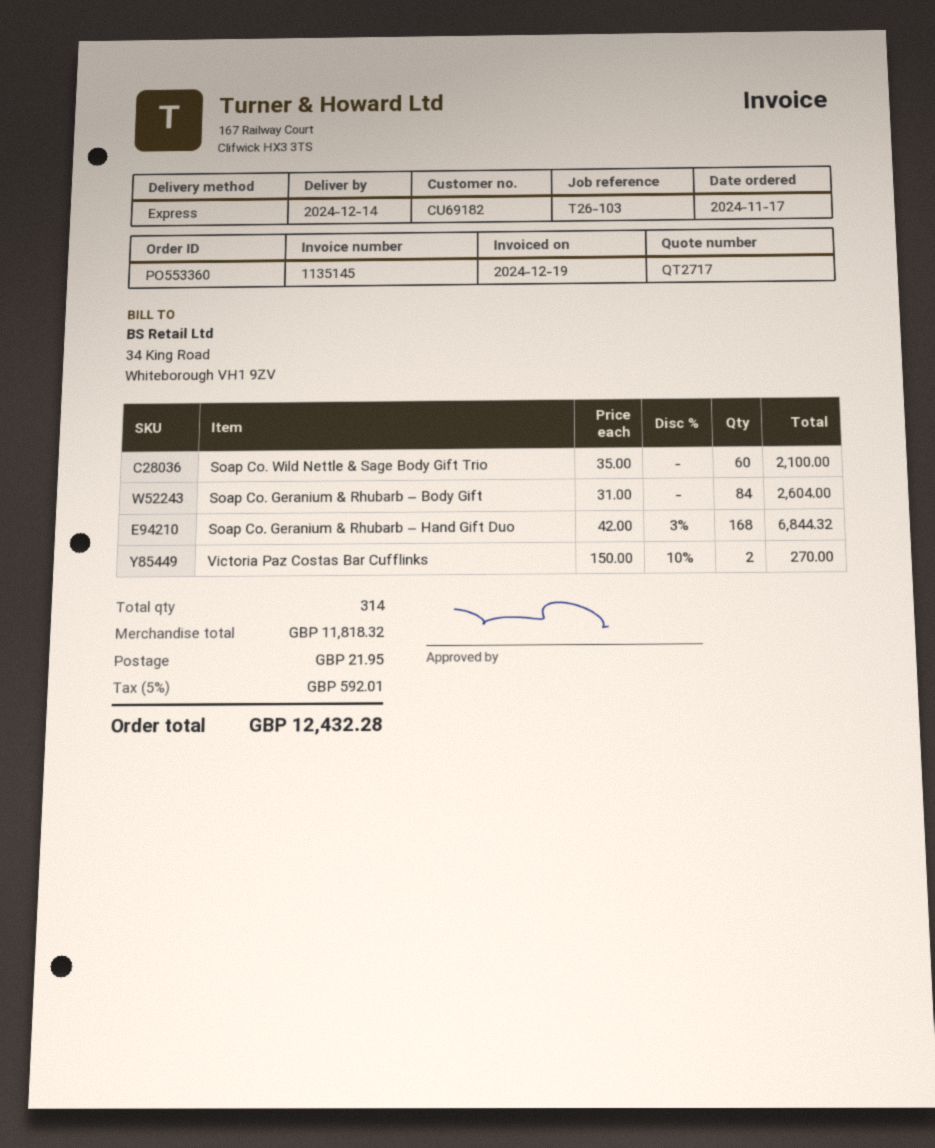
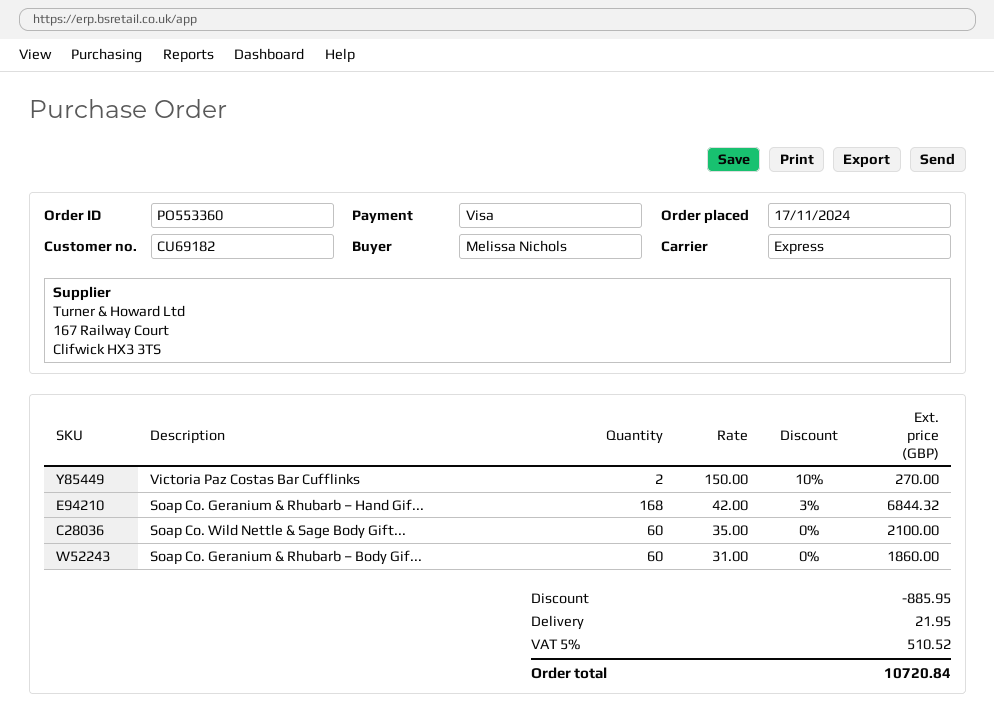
Soap Co. Geranium & Rhubarb – Body Gift: 84 x 31.00 = 2604.00 -> 60 x 31.00 = 1860.00
discount: none -> 885.95
tax: 5% = 592.01 -> 5% = 510.52
total: 12432.28 -> 10720.84

